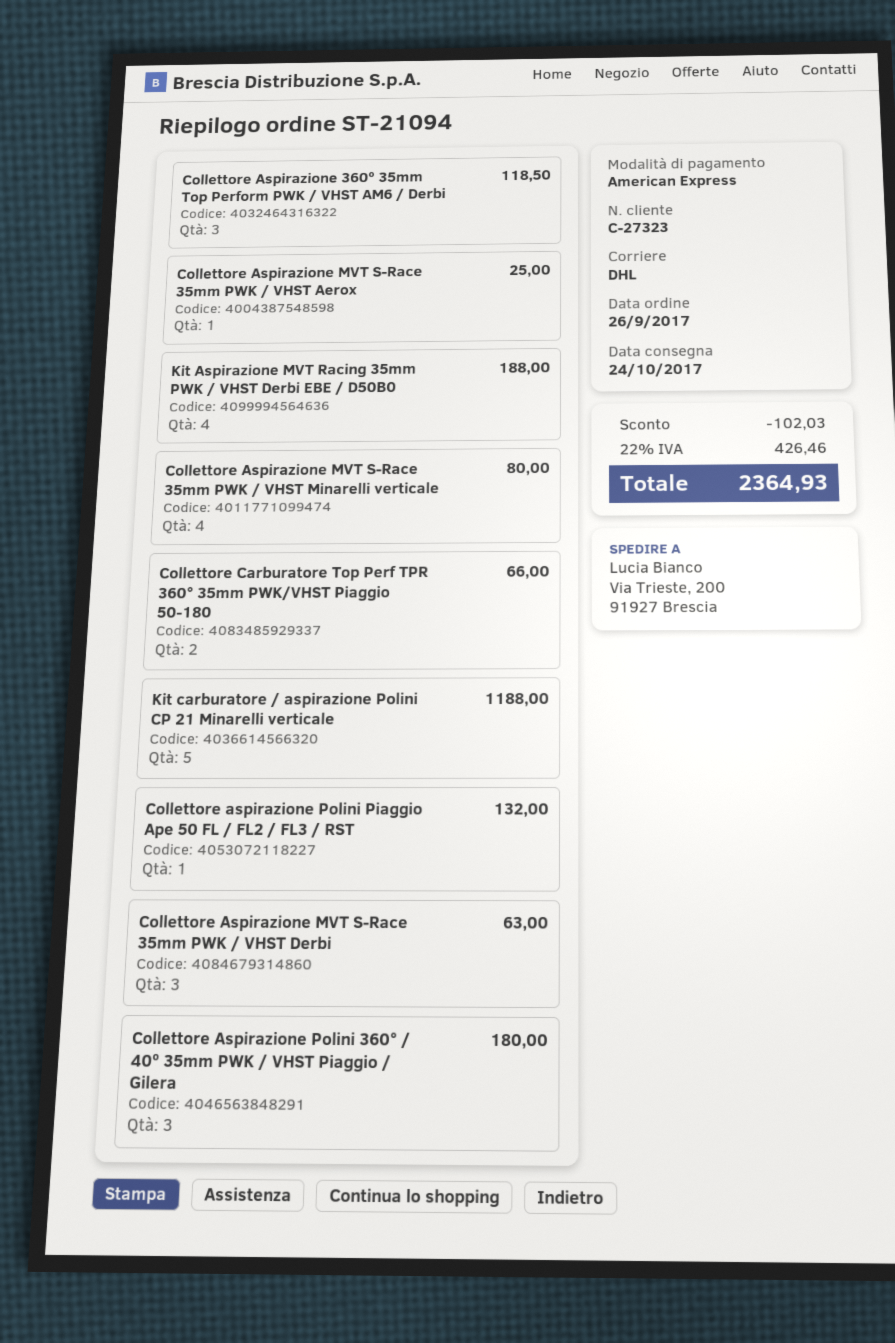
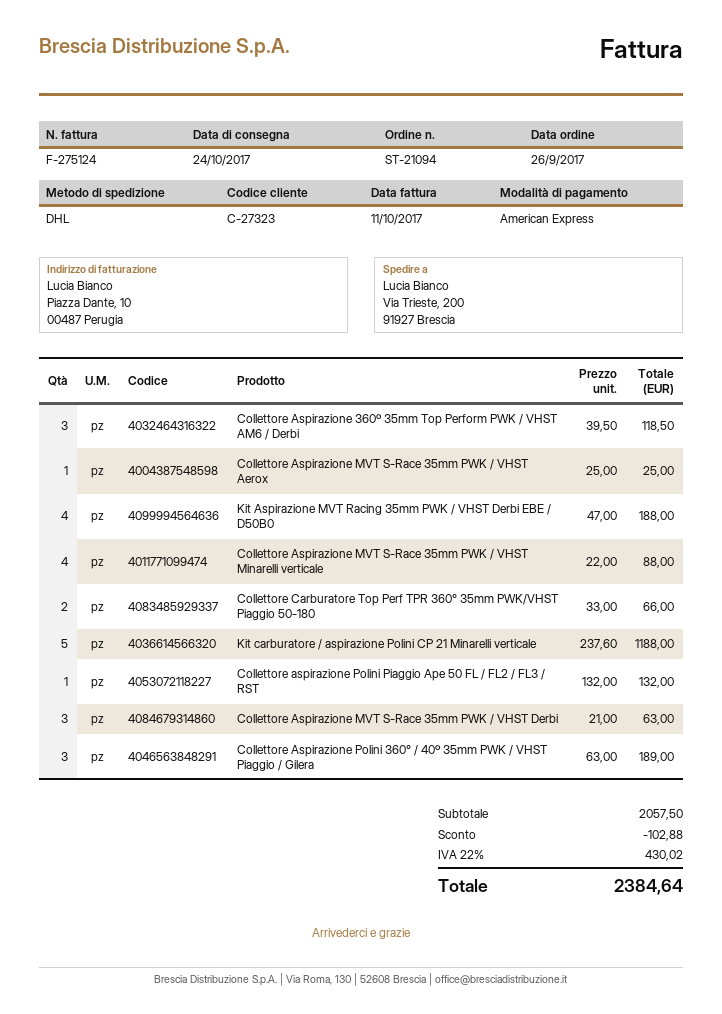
Collettore Aspirazione MVT S-Race 35mm PWK / VHST Minarelli verticale: 4 for 80.00 -> 4 for 88.00
Collettore Aspirazione Polini 360° / 40º 35mm PWK / VHST Piaggio / Gilera: 3 for 180.00 -> 3 for 189.00
discount: 102.03 -> 102.88
tax: 22% = 426.46 -> 22% = 430.02
total: 2364.93 -> 2384.64

